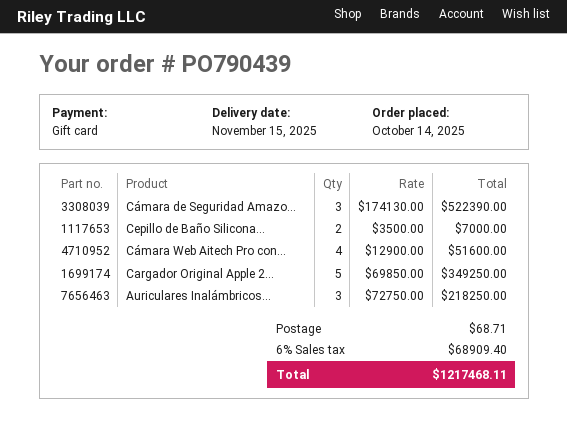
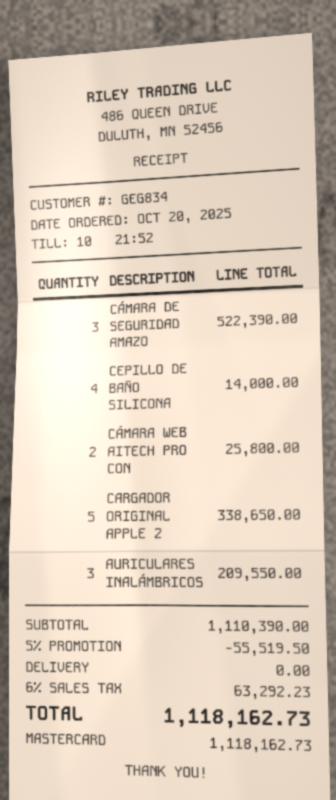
order date: 2025-10-14 -> 2025-10-20
payment method: gift card -> Mastercard
Cepillo de Baño Silicona...: 2 for 7000.00 -> 4 for 14000.00
Cámara Web Aitech Pro con...: 4 for 51600.00 -> 2 for 25800.00
Cargador Original Apple 2...: 5 for 349250.00 -> 5 for 338650.00
Auriculares Inalámbricos...: 3 for 218250.00 -> 3 for 209550.00
discount: none -> 5% = 55519.50
shipping: 68.71 -> 0.00
tax: 6% = 68909.40 -> 6% = 63292.23
total: 1217468.11 -> 1118162.73

